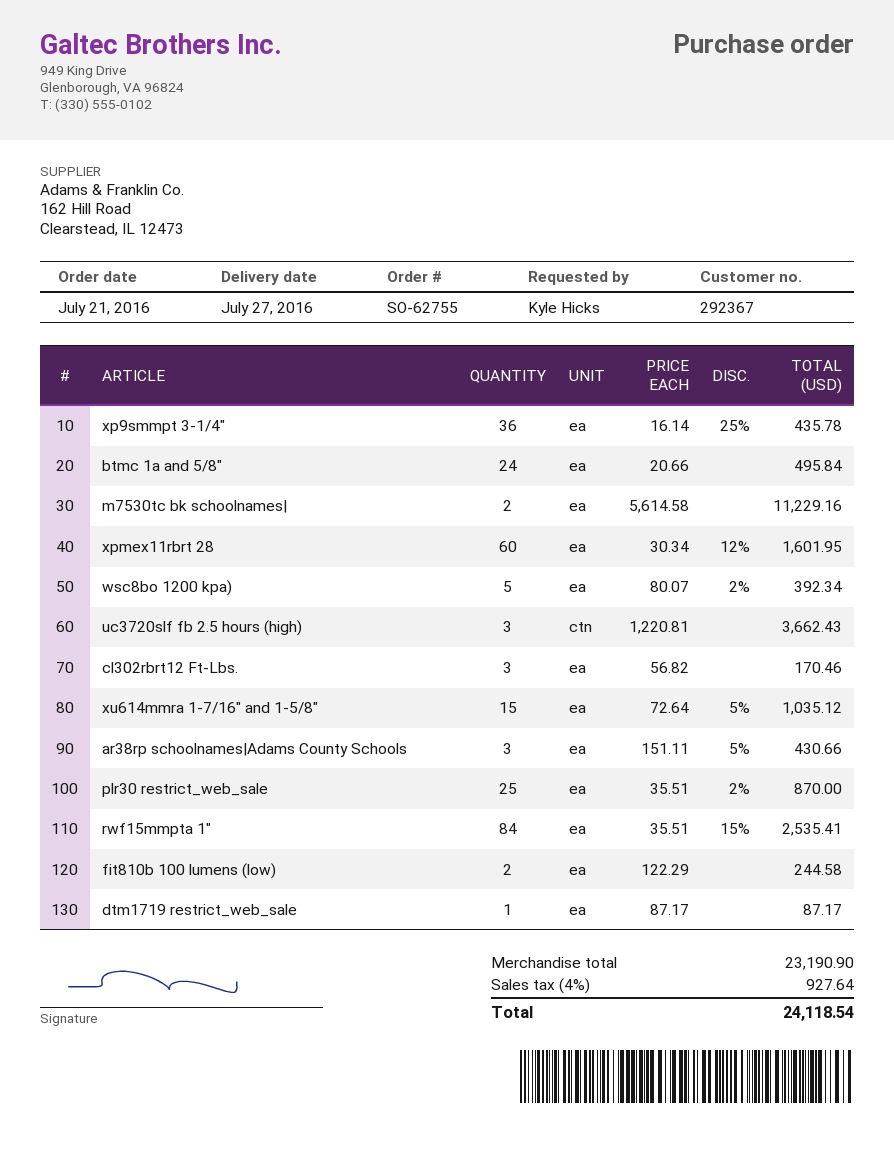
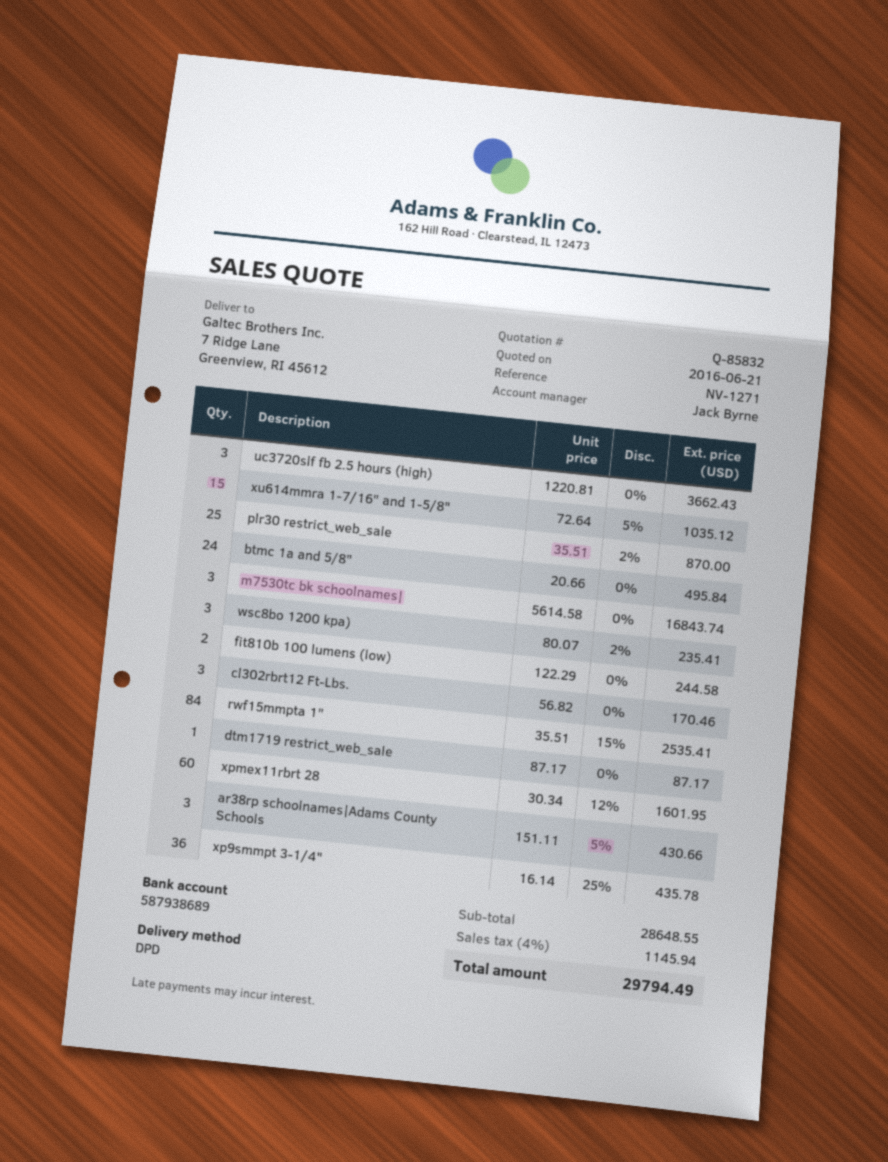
m7530tc bk schoolnames|: 2 x 5614.58 = 11229.16 -> 3 x 5614.58 = 16843.74
wsc8bo 1200 kpa): 5 x 80.07 - 2% = 392.34 -> 3 x 80.07 - 2% = 235.41
subtotal: 23190.90 -> 28648.55
tax: 4% = 927.64 -> 4% = 1145.94
total: 24118.54 -> 29794.49

